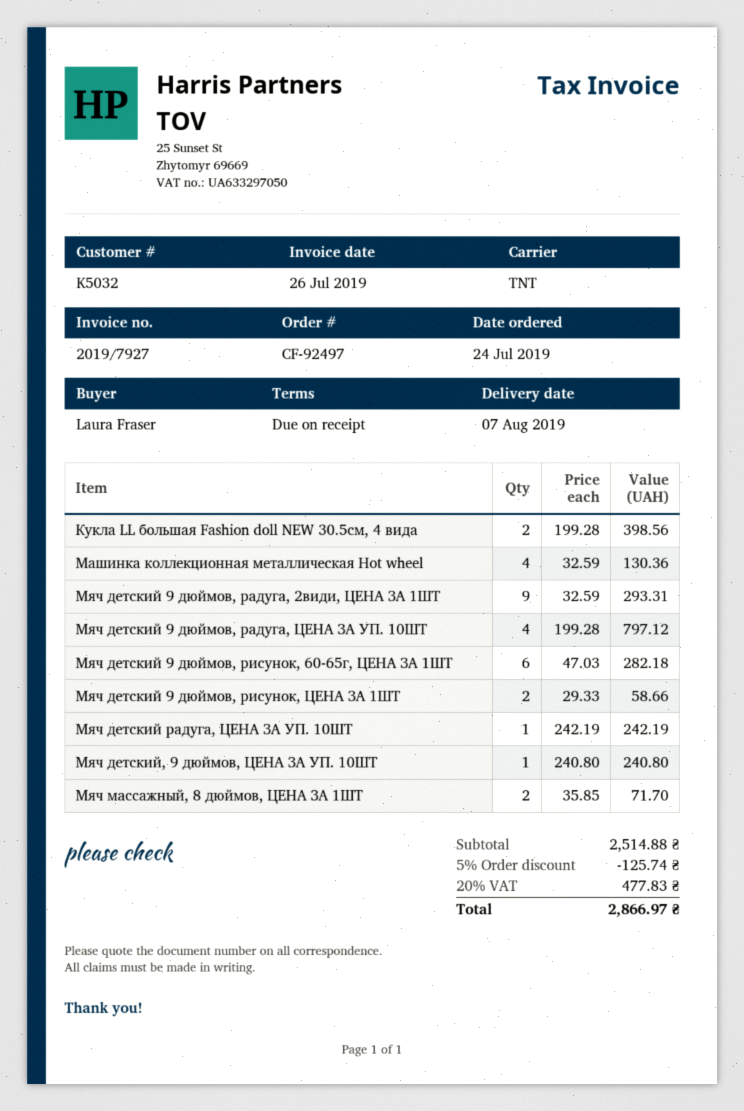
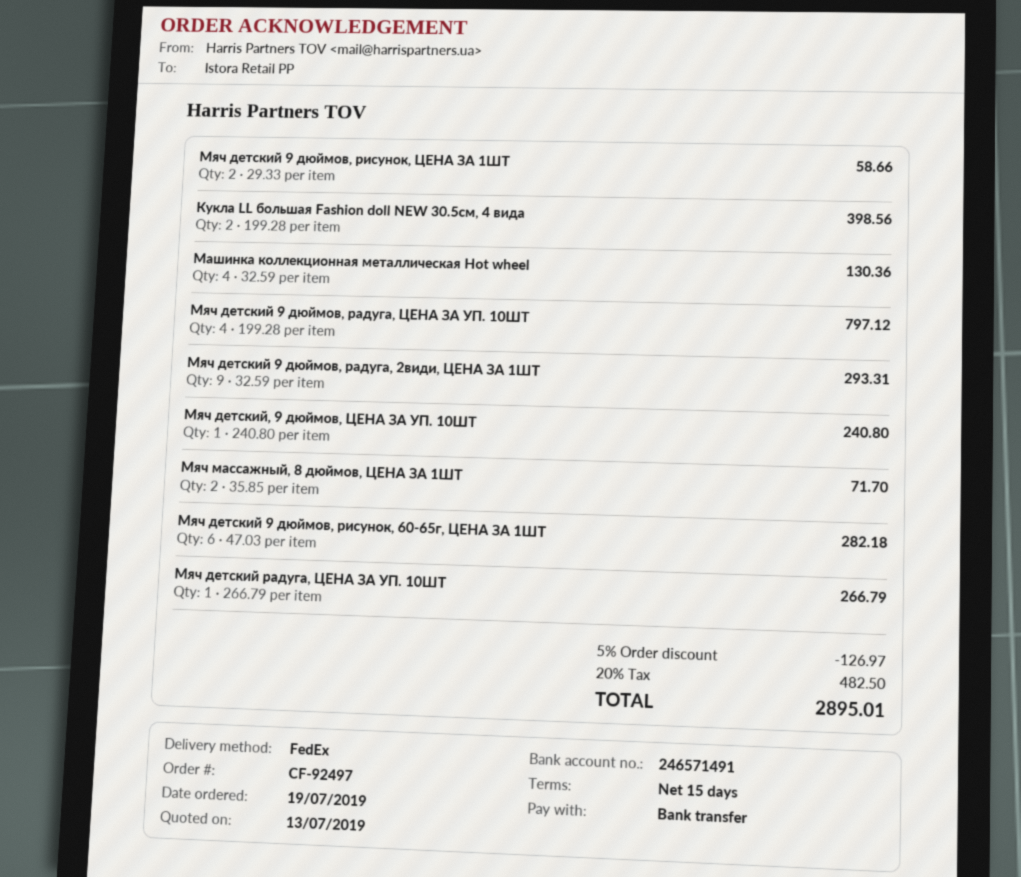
order date: 2019-07-24 -> 2019-07-19
payment terms: on receipt -> 15 days
shipping method: TNT -> FedEx
Мяч детский радуга, ЦЕНА ЗА УП. 10ШТ: 1 x 242.19 = 242.19 -> 1 x 266.79 = 266.79
discount: 5% = 125.74 -> 5% = 126.97
tax: 20% = 477.83 -> 20% = 482.50
total: 2866.97 -> 2895.01

